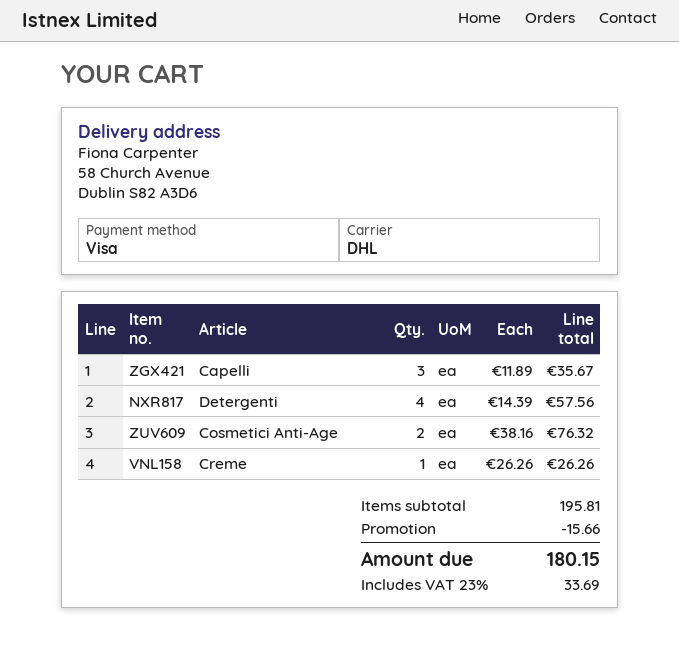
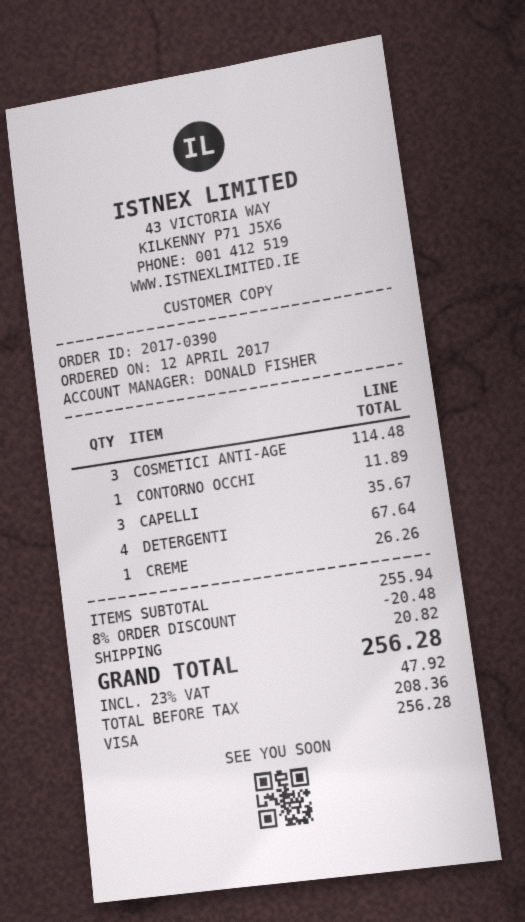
Detergenti: 4 for 57.56 -> 4 for 67.64
Cosmetici Anti-Age: 2 for 76.32 -> 3 for 114.48
CONTORNO OCCHI: none -> 1 for 11.89
subtotal: 195.81 -> 255.94
discount: 15.66 -> 20.48
shipping: none -> 20.82
tax: 23% = 33.69 -> 23% = 47.92
total: 180.15 -> 256.28

